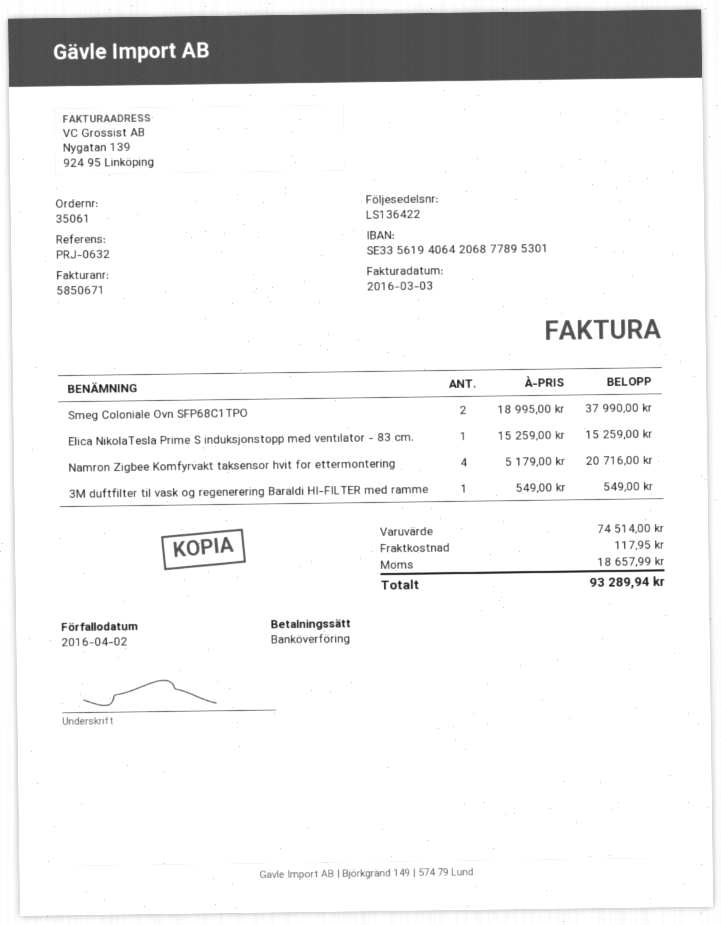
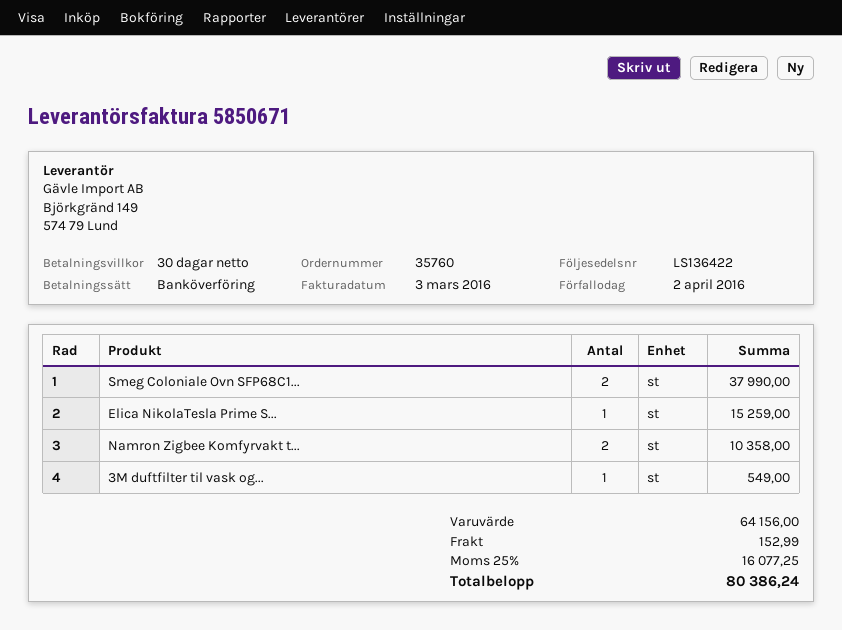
order number: 35061 -> 35760
Namron Zigbee Komfyrvakt taksensor hvit for ettermontering: 4 for 20716.00 -> 2 for 10358.00
subtotal: 74514.00 -> 64156.00
shipping: 117.95 -> 152.99
tax: 18657.99 -> 16077.25
total: 93289.94 -> 80386.24

